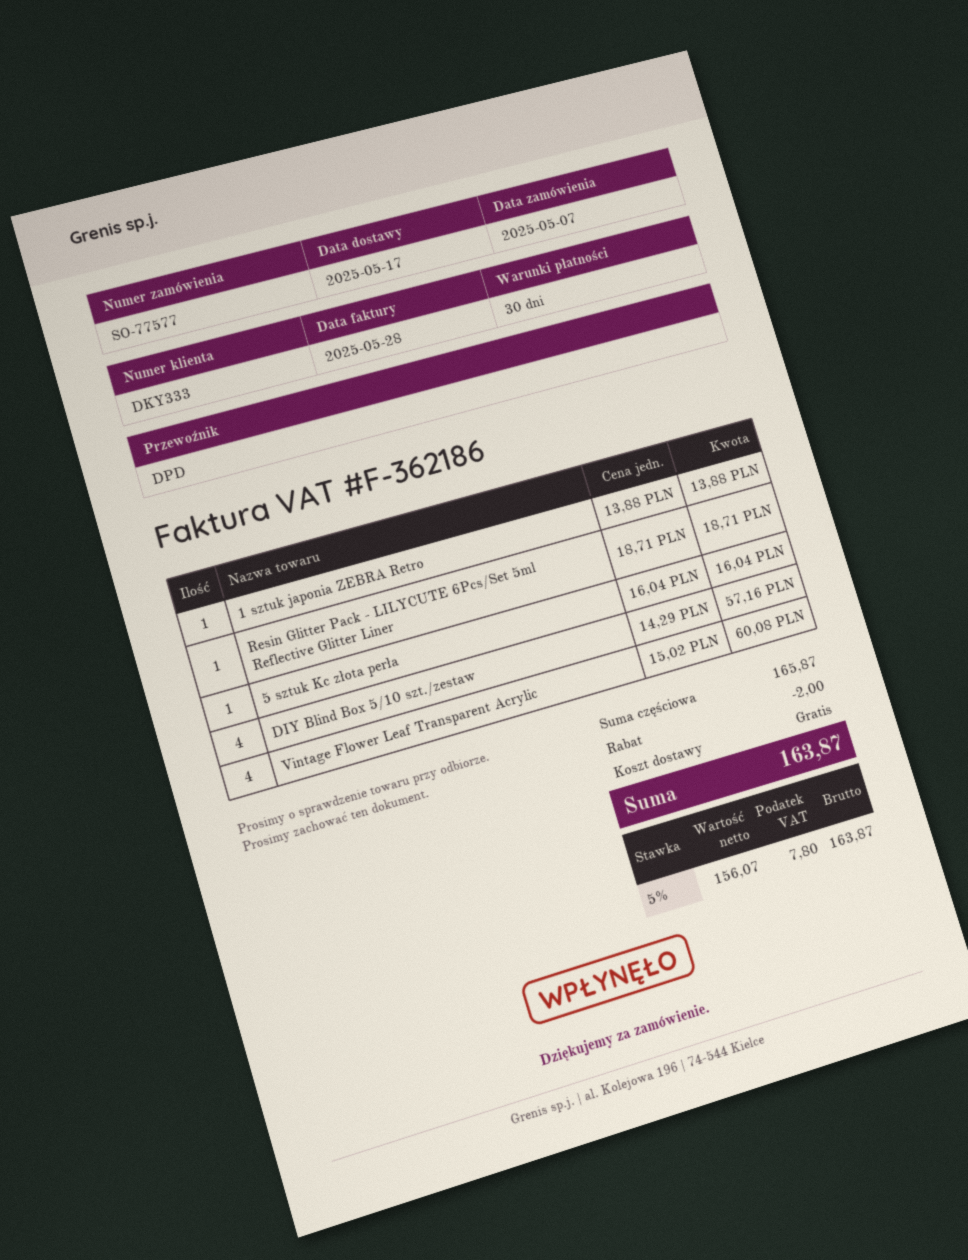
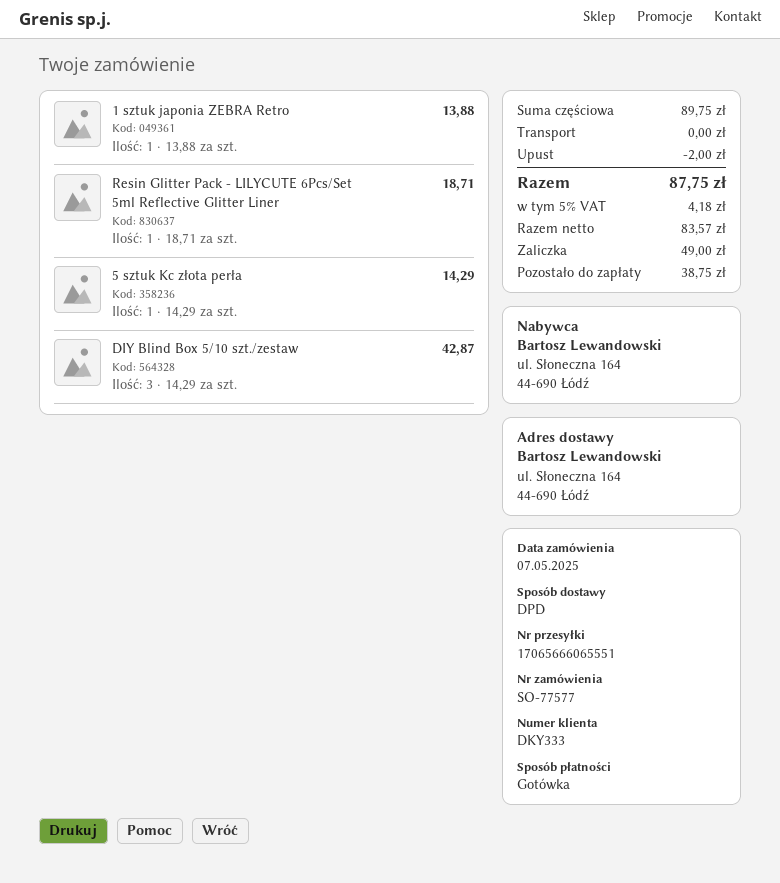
5 sztuk Kc złota perła: 1 x 16.04 = 16.04 -> 1 x 14.29 = 14.29
DIY Blind Box 5/10 szt./zestaw: 4 x 14.29 = 57.16 -> 3 x 14.29 = 42.87
Vintage Flower Leaf Transparent Acrylic: 4 x 15.02 = 60.08 -> none
subtotal: 165.87 -> 89.75
net: 156.07 -> 83.57
tax: 5% = 7.80 -> 5% = 4.18
total: 163.87 -> 87.75

